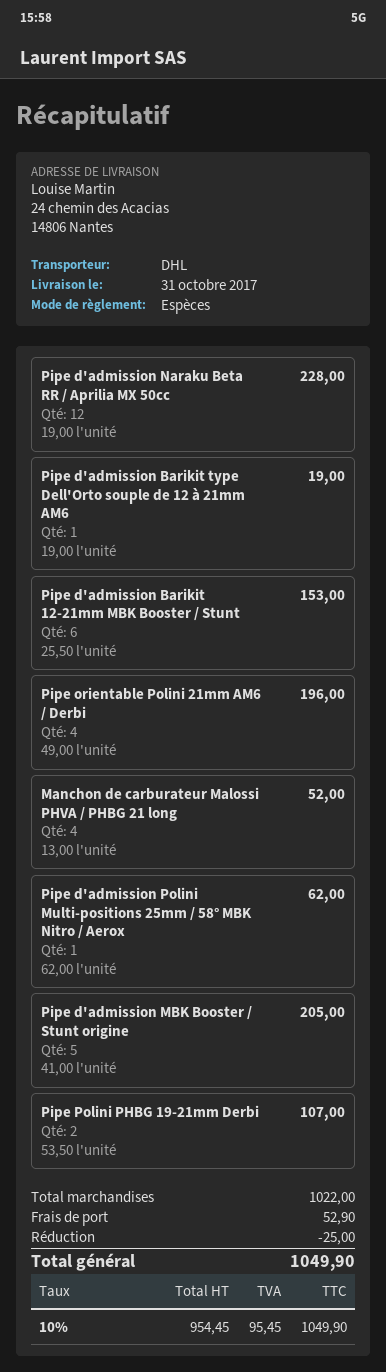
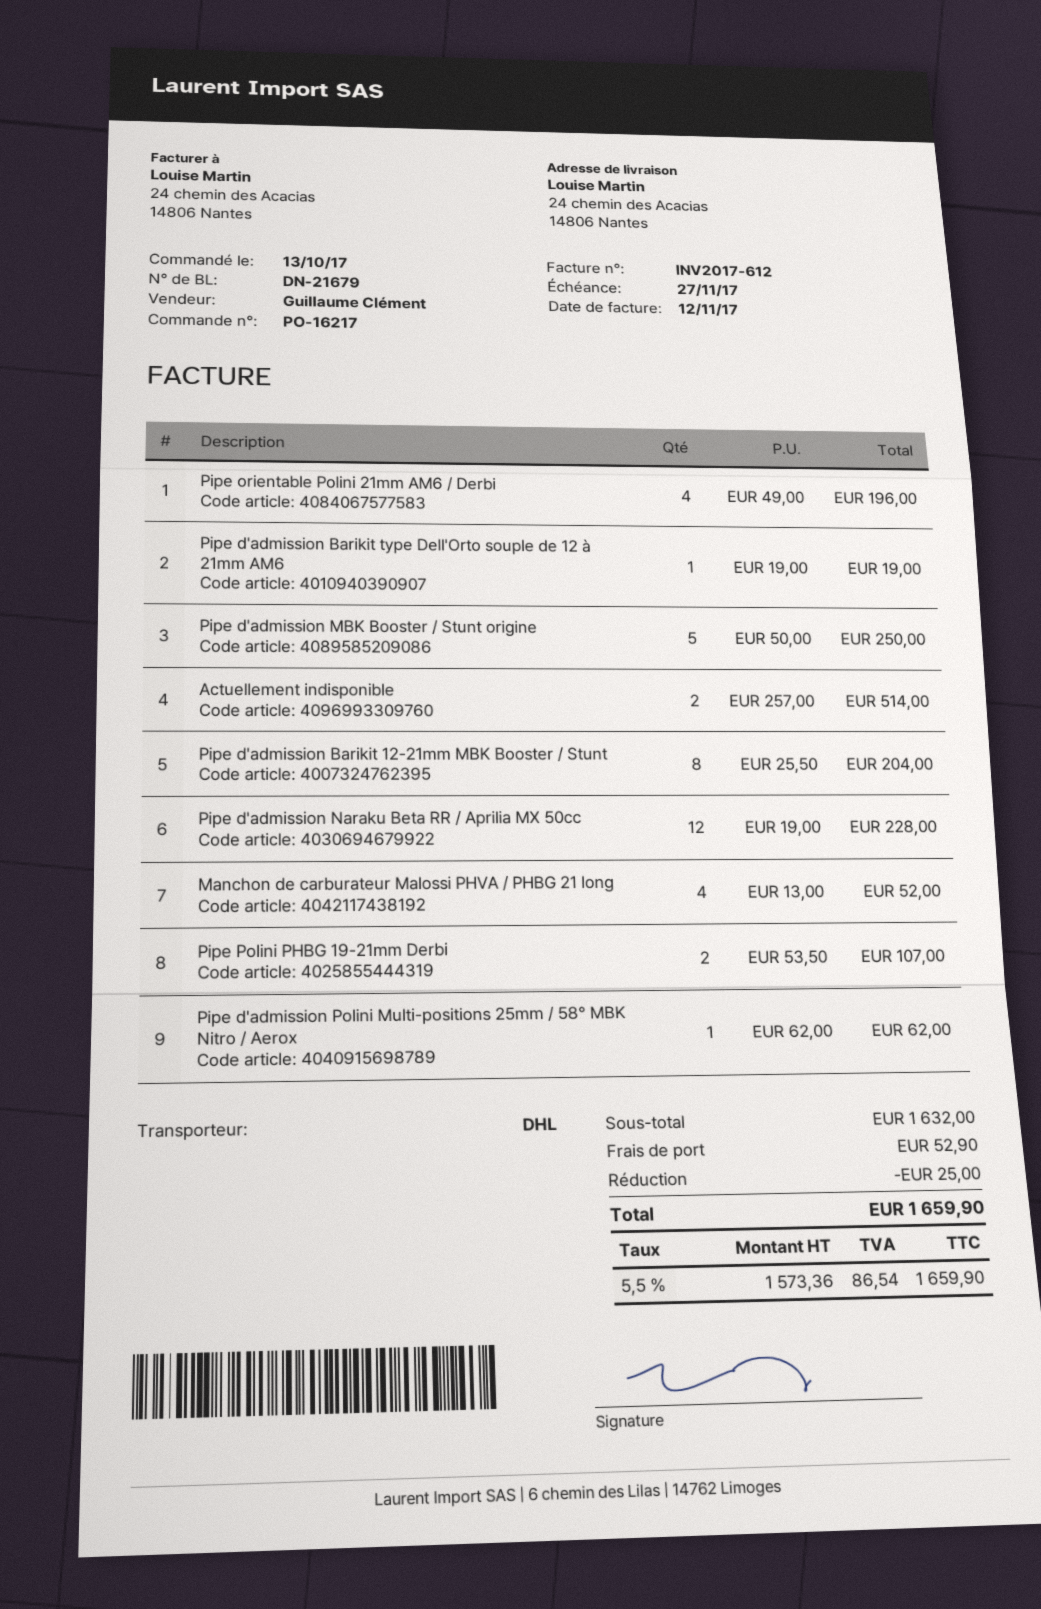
Pipe d'admission Barikit 12-21mm MBK Booster / Stunt: 6 x 25.50 = 153.00 -> 8 x 25.50 = 204.00
Pipe d'admission MBK Booster / Stunt origine: 5 x 41.00 = 205.00 -> 5 x 50.00 = 250.00
Actuellement indisponible: none -> 2 x 257.00 = 514.00
subtotal: 1022.00 -> 1632.00
net: 954.45 -> 1573.36
tax: 10% = 95.45 -> 5.5% = 86.54
total: 1049.90 -> 1659.90

